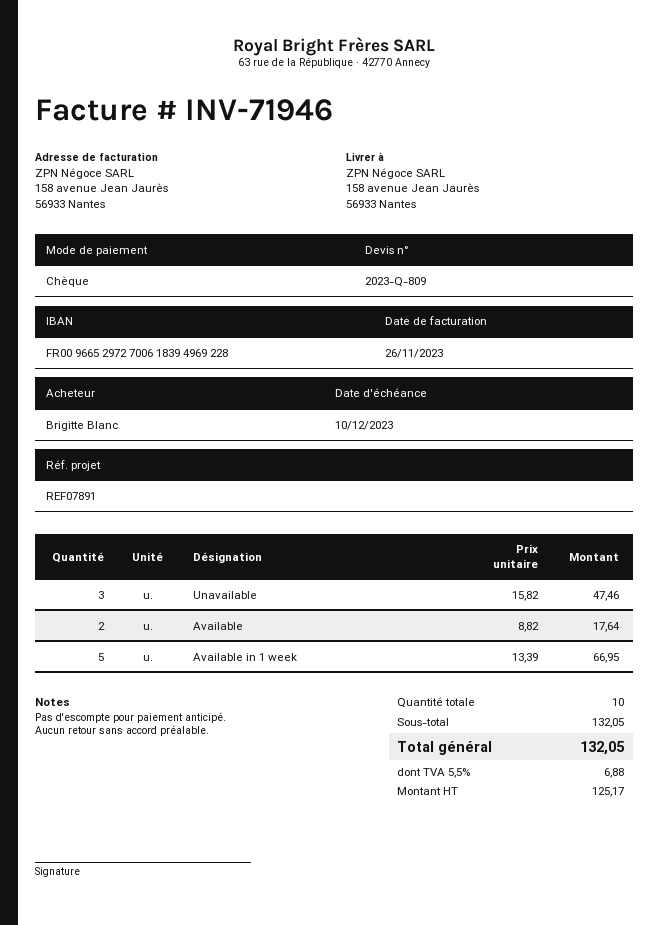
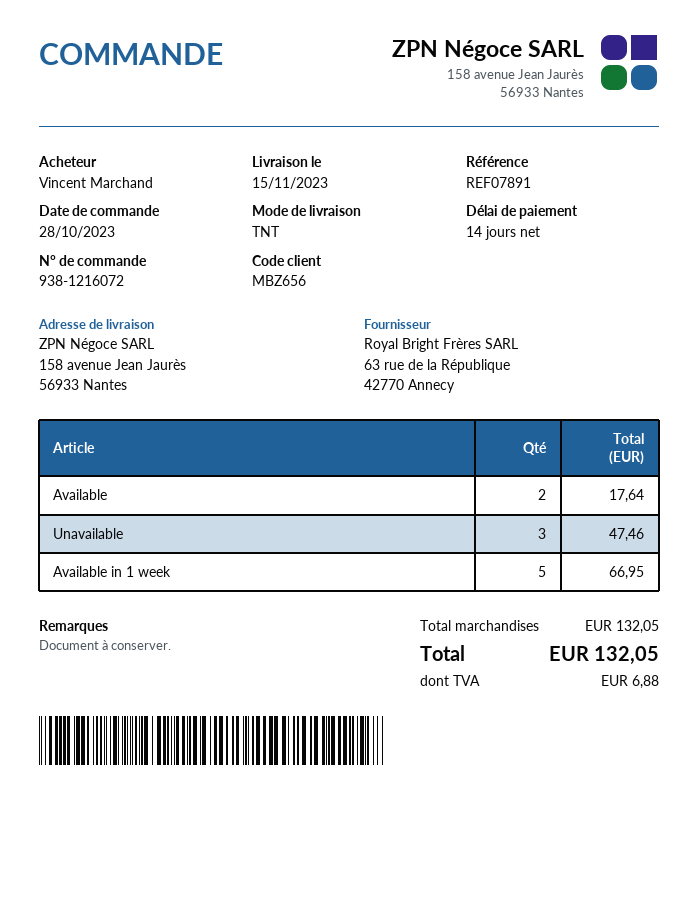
ordered by: Brigitte Blanc -> Vincent Marchand

